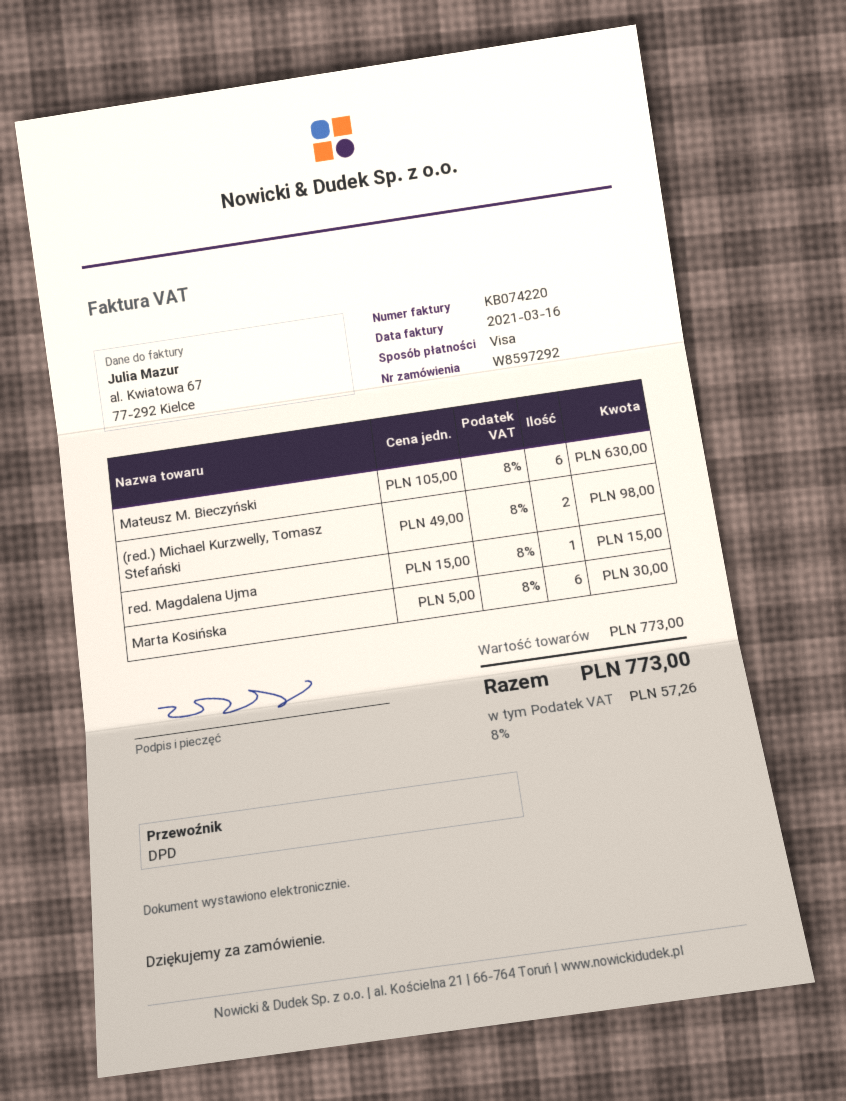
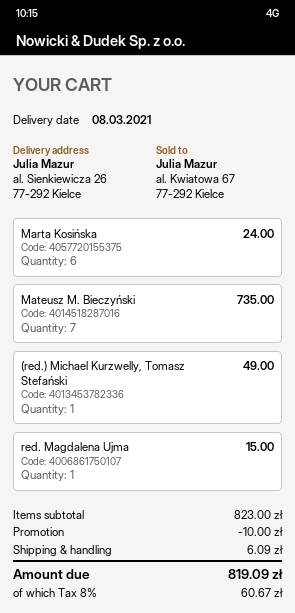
Mateusz M. Bieczyński: 6 for 630.00 -> 7 for 735.00
(red.) Michael Kurzwelly, Tomasz Stefański: 2 for 98.00 -> 1 for 49.00
Marta Kosińska: 6 for 30.00 -> 6 for 24.00
subtotal: 773.00 -> 823.00
discount: none -> 10.00
shipping: none -> 6.09
tax: 8% = 57.26 -> 8% = 60.67
total: 773.00 -> 819.09

